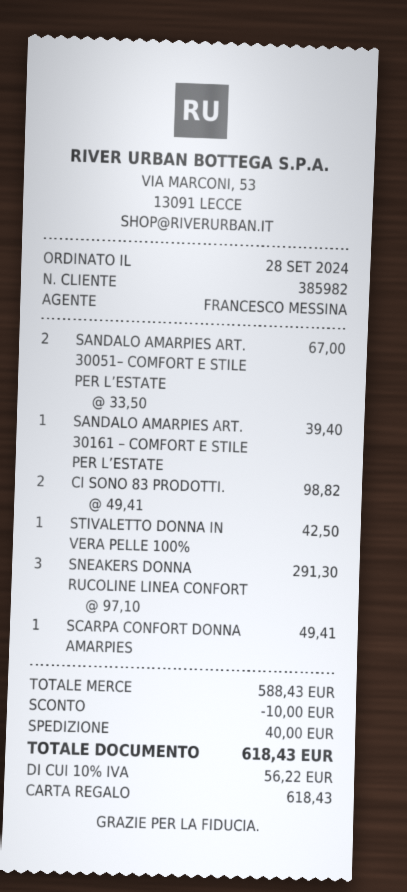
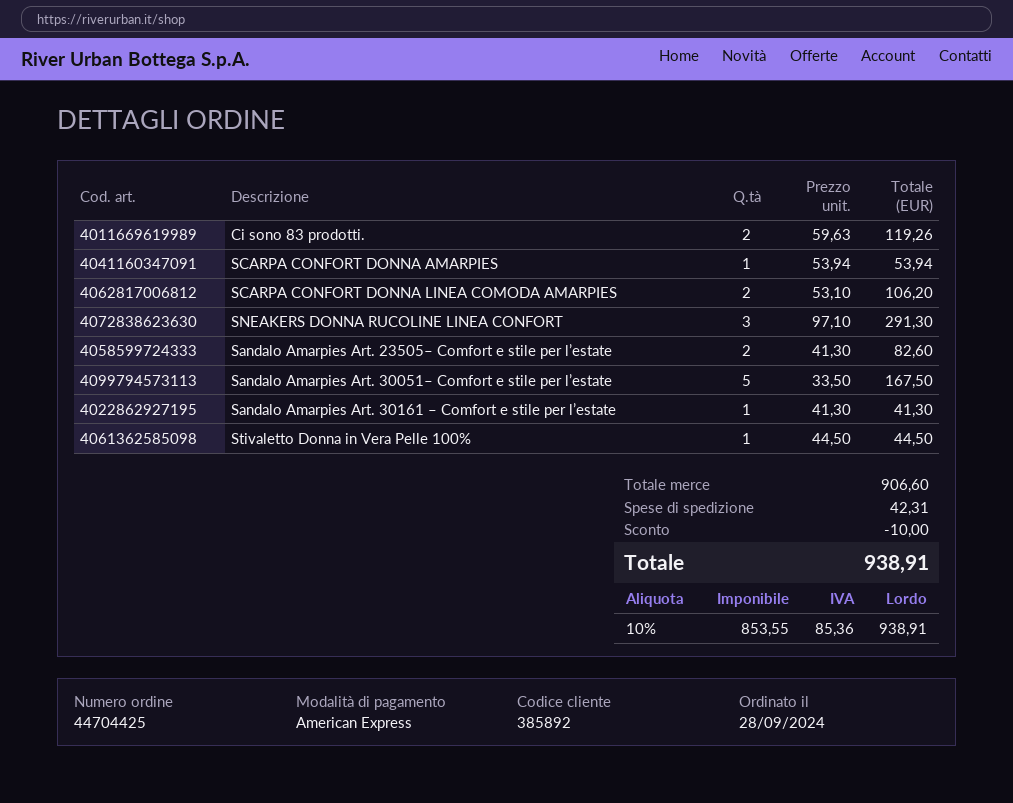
customer number: 385982 -> 385892
payment method: gift card -> American Express
SANDALO AMARPIES ART. 30051– COMFORT E STILE PER L’ESTATE: 2 x 33.50 = 67.00 -> 5 x 33.50 = 167.50
SANDALO AMARPIES ART. 30161 – COMFORT E STILE PER L’ESTATE: 1 x 39.40 = 39.40 -> 1 x 41.30 = 41.30
CI SONO 83 PRODOTTI.: 2 x 49.41 = 98.82 -> 2 x 59.63 = 119.26
STIVALETTO DONNA IN VERA PELLE 100%: 1 x 42.50 = 42.50 -> 1 x 44.50 = 44.50
SCARPA CONFORT DONNA AMARPIES: 1 x 49.41 = 49.41 -> 1 x 53.94 = 53.94
SCARPA CONFORT DONNA LINEA COMODA AMARPIES: none -> 2 x 53.10 = 106.20
Sandalo Amarpies Art. 23505– Comfort e stile per l’estate: none -> 2 x 41.30 = 82.60
subtotal: 588.43 -> 906.60
shipping: 40.00 -> 42.31
tax: 10% = 56.22 -> 10% = 85.36
total: 618.43 -> 938.91

